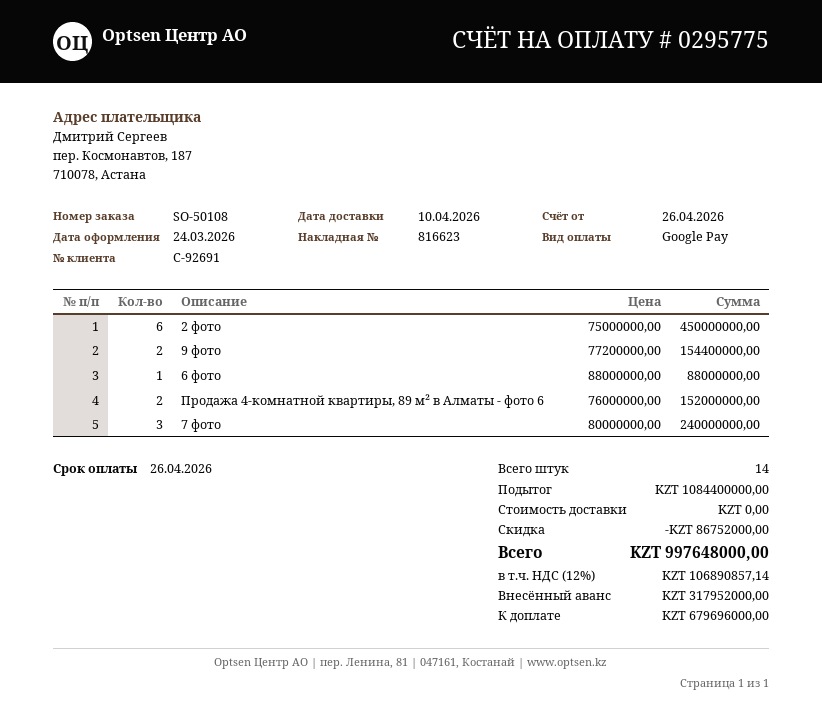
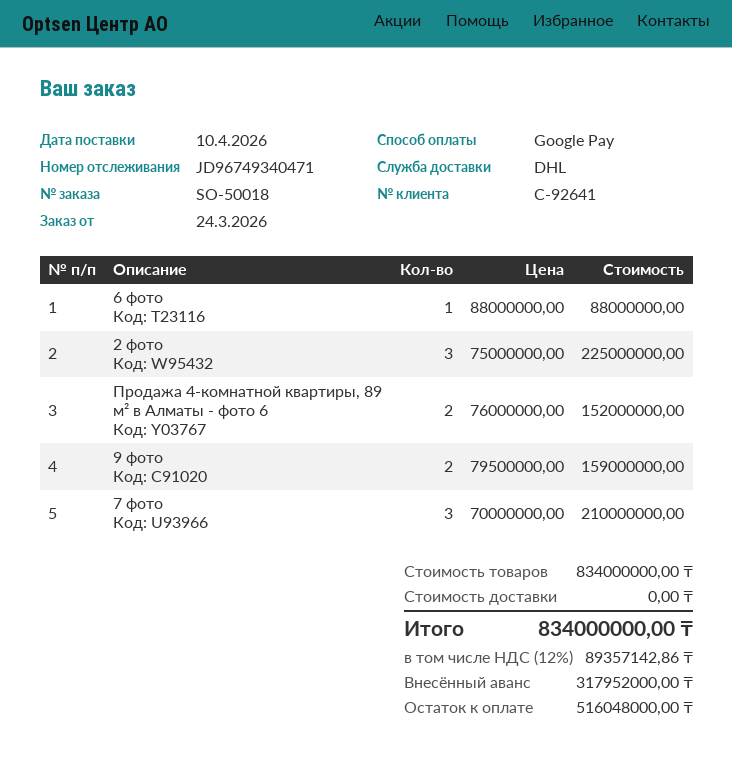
order number: SO-50108 -> SO-50018
customer number: C-92691 -> C-92641
2 фото: 6 x 75000000.00 = 450000000.00 -> 3 x 75000000.00 = 225000000.00
9 фото: 2 x 77200000.00 = 154400000.00 -> 2 x 79500000.00 = 159000000.00
7 фото: 3 x 80000000.00 = 240000000.00 -> 3 x 70000000.00 = 210000000.00
subtotal: 1084400000.00 -> 834000000.00
discount: 86752000.00 -> none
tax: 12% = 106890857.14 -> 12% = 89357142.86
total: 997648000.00 -> 834000000.00
balance: 679696000.00 -> 516048000.00

